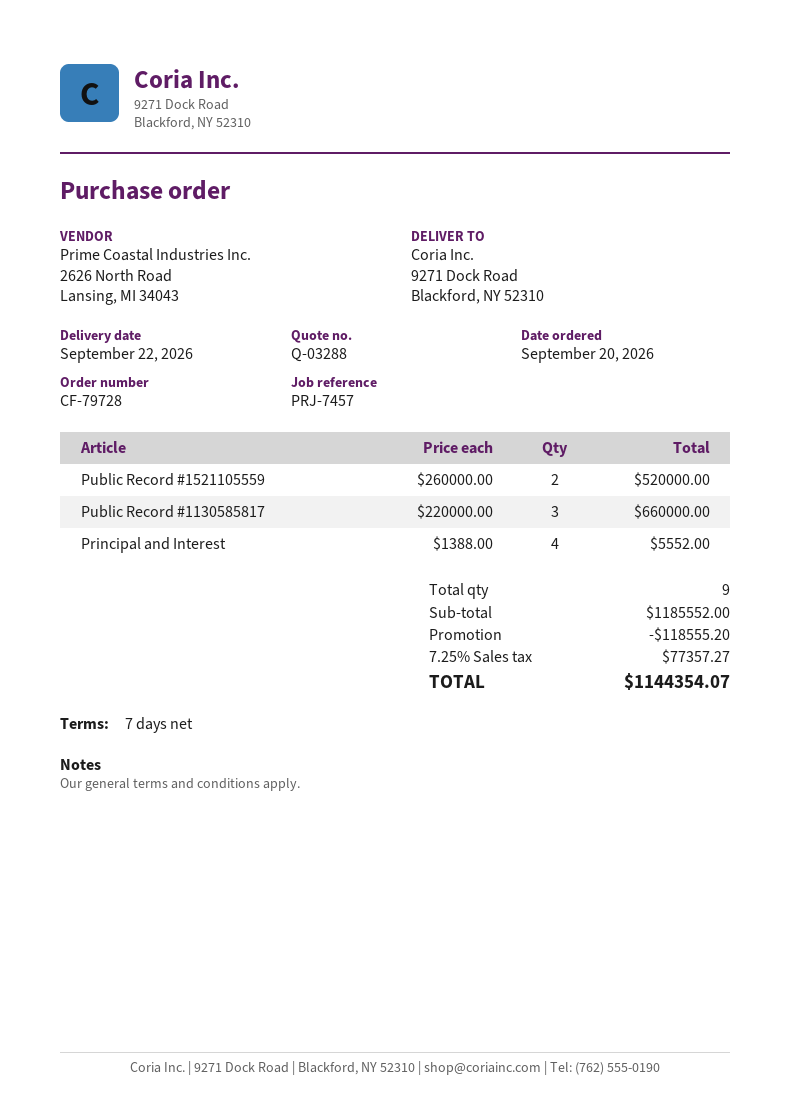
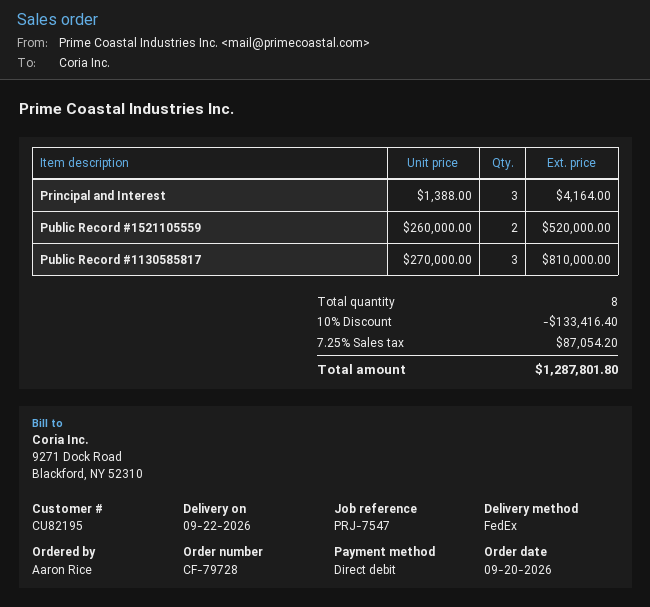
reference: PRJ-7457 -> PRJ-7547
Public Record #1130585817: 3 x 220000.00 = 660000.00 -> 3 x 270000.00 = 810000.00
Principal and Interest: 4 x 1388.00 = 5552.00 -> 3 x 1388.00 = 4164.00
total quantity: 9 -> 8
discount: 118555.20 -> 133416.40
tax: 7.25% = 77357.27 -> 7.25% = 87054.20
total: 1144354.07 -> 1287801.80

